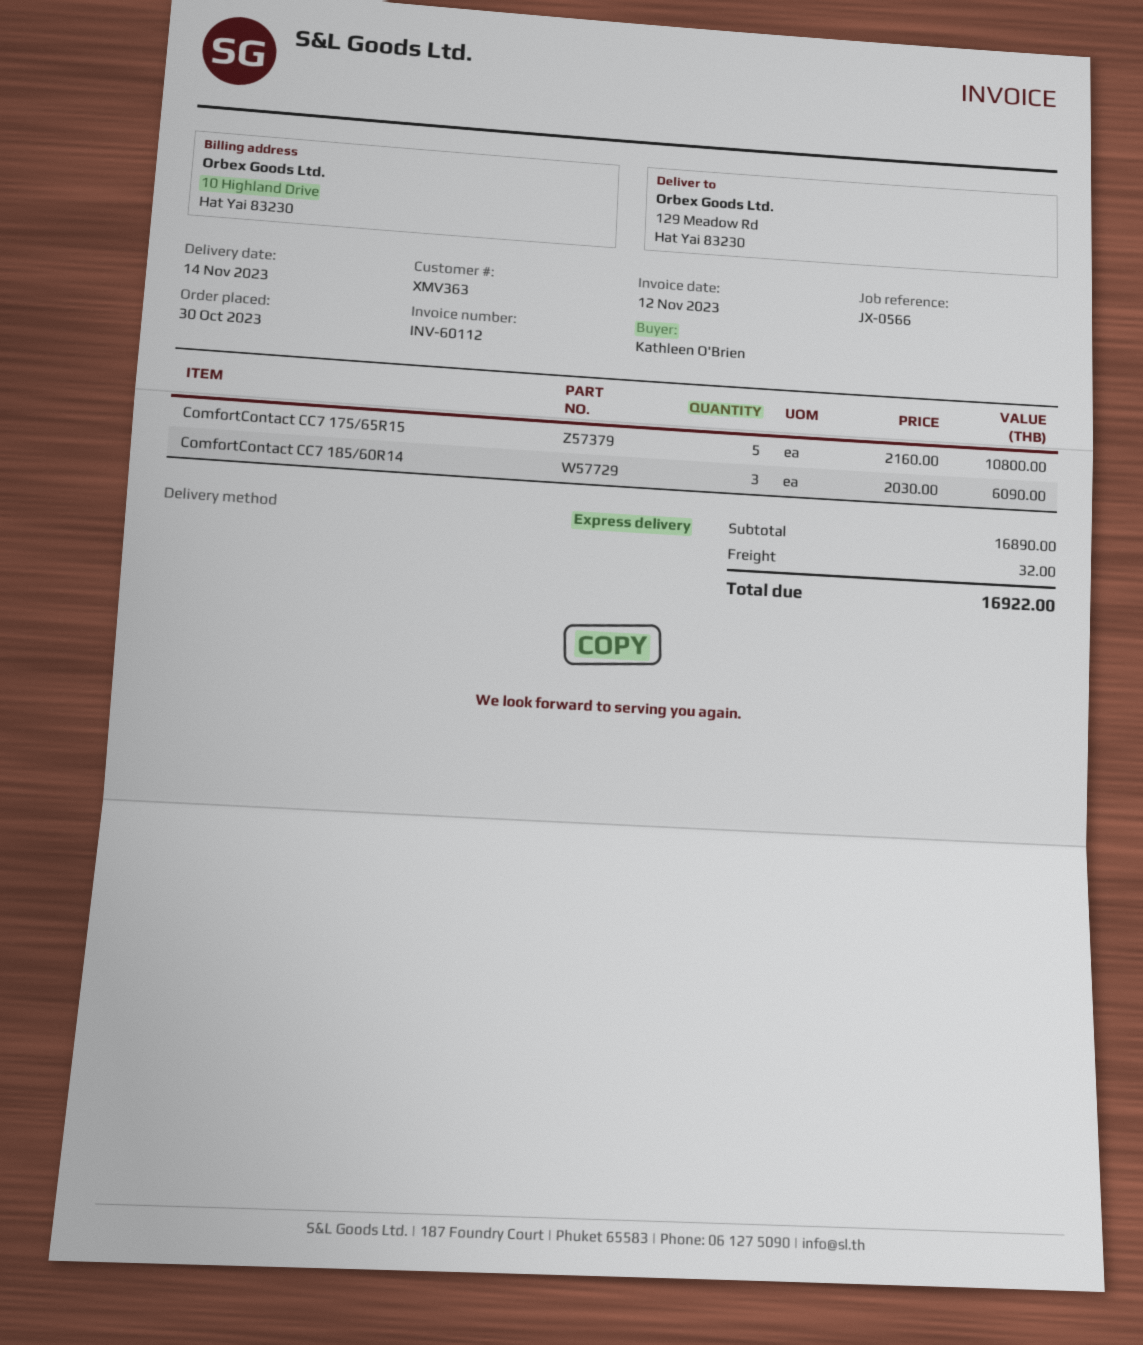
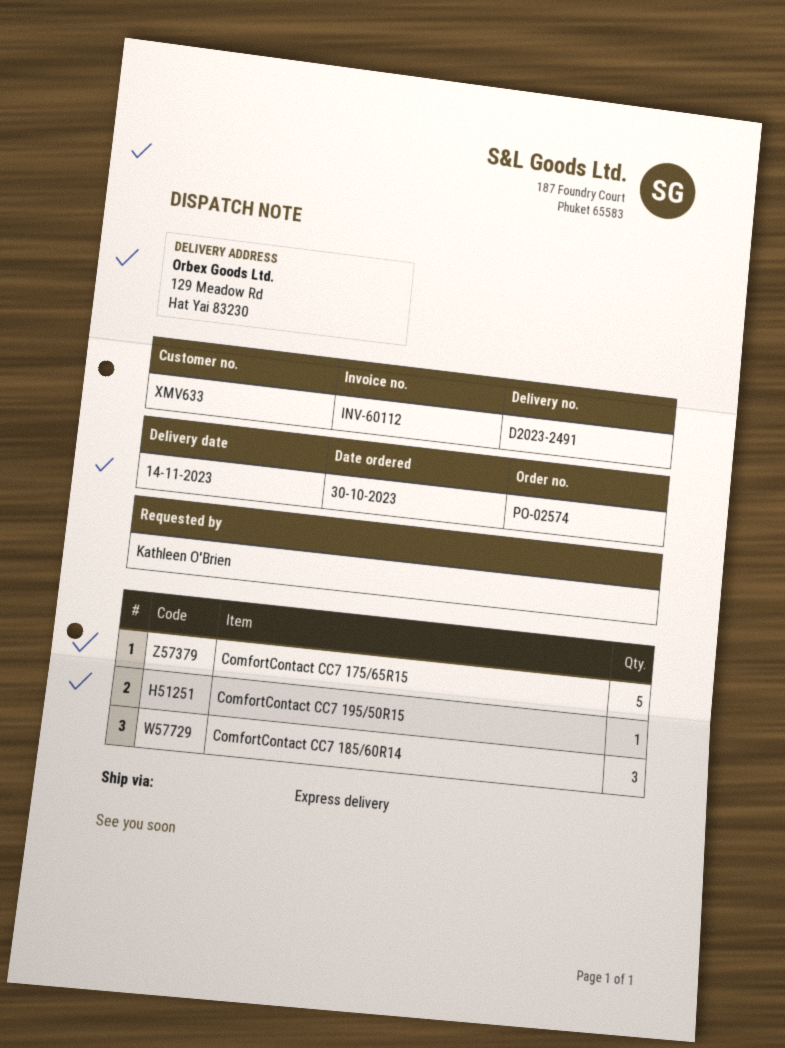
customer number: XMV363 -> XMV633
ComfortContact CC7 195/50R15: none -> 1

